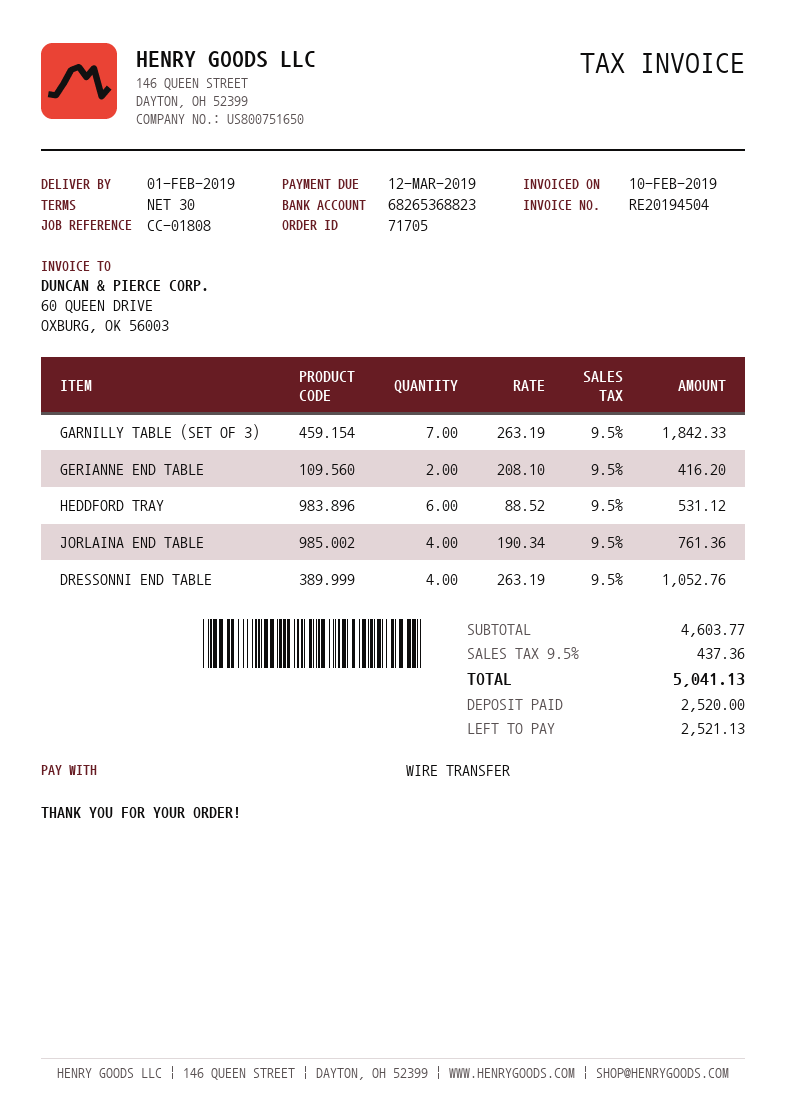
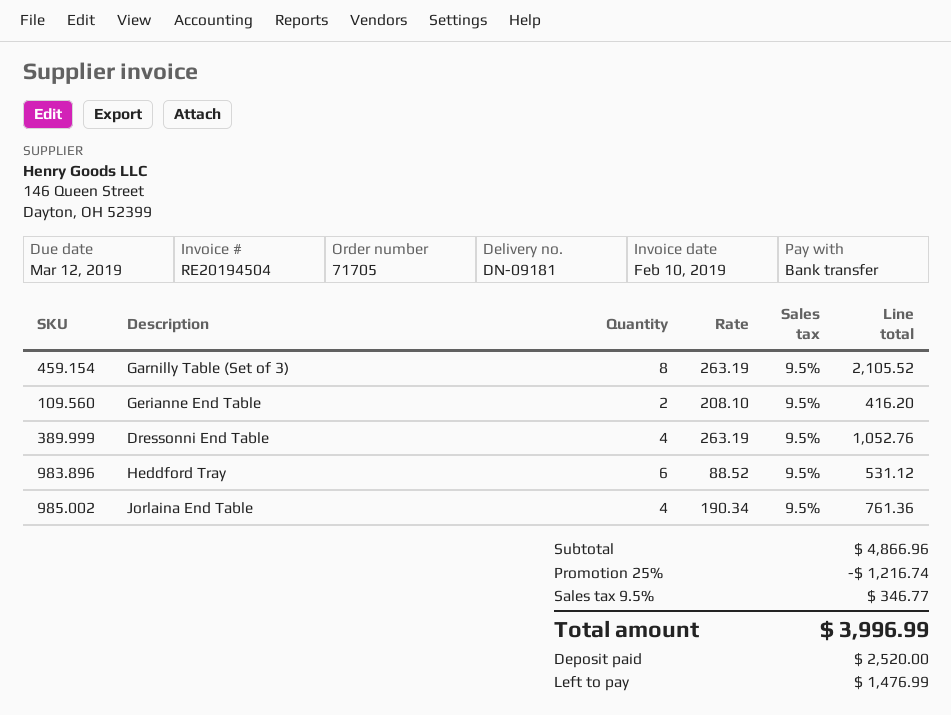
GARNILLY TABLE (SET OF 3): 7 x 263.19 = 1842.33 -> 8 x 263.19 = 2105.52
subtotal: 4603.77 -> 4866.96
discount: none -> 25% = 1216.74
tax: 9.5% = 437.36 -> 9.5% = 346.77
total: 5041.13 -> 3996.99
balance: 2521.13 -> 1476.99

